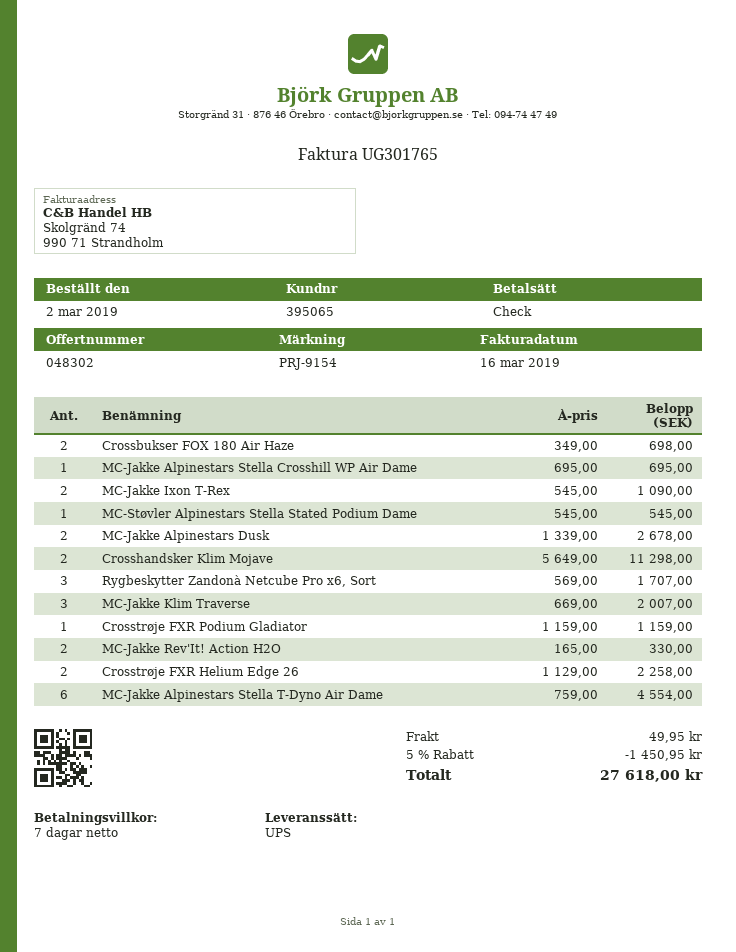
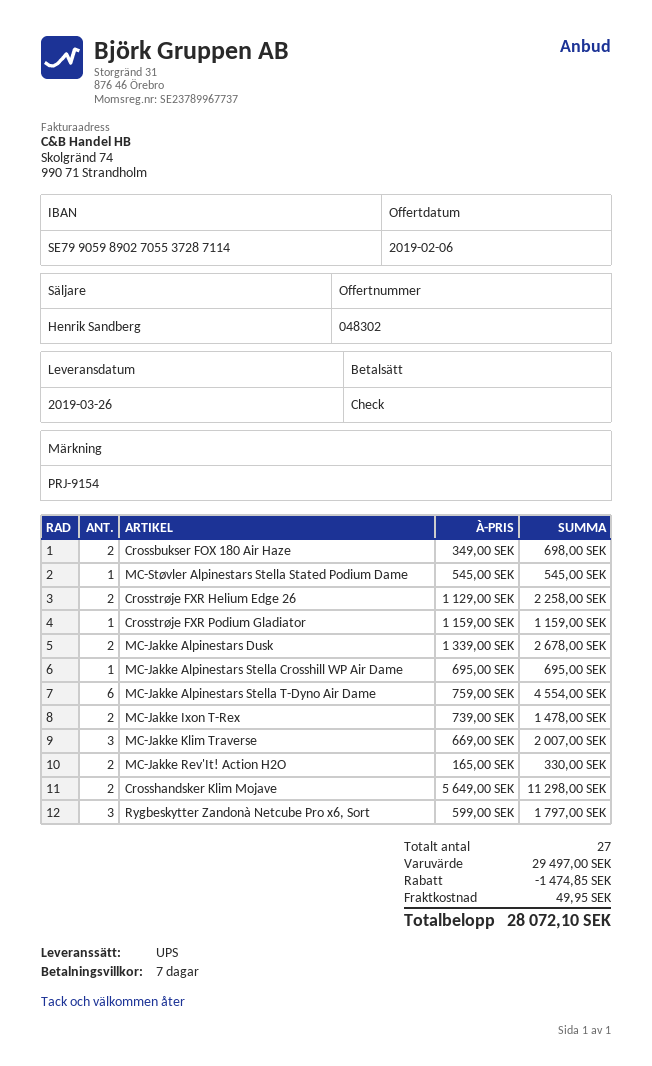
MC-Jakke Ixon T-Rex: 2 x 545.00 = 1090.00 -> 2 x 739.00 = 1478.00
Rygbeskytter Zandonà Netcube Pro x6, Sort: 3 x 569.00 = 1707.00 -> 3 x 599.00 = 1797.00
discount: 1450.95 -> 1474.85
total: 27618.00 -> 28072.10

